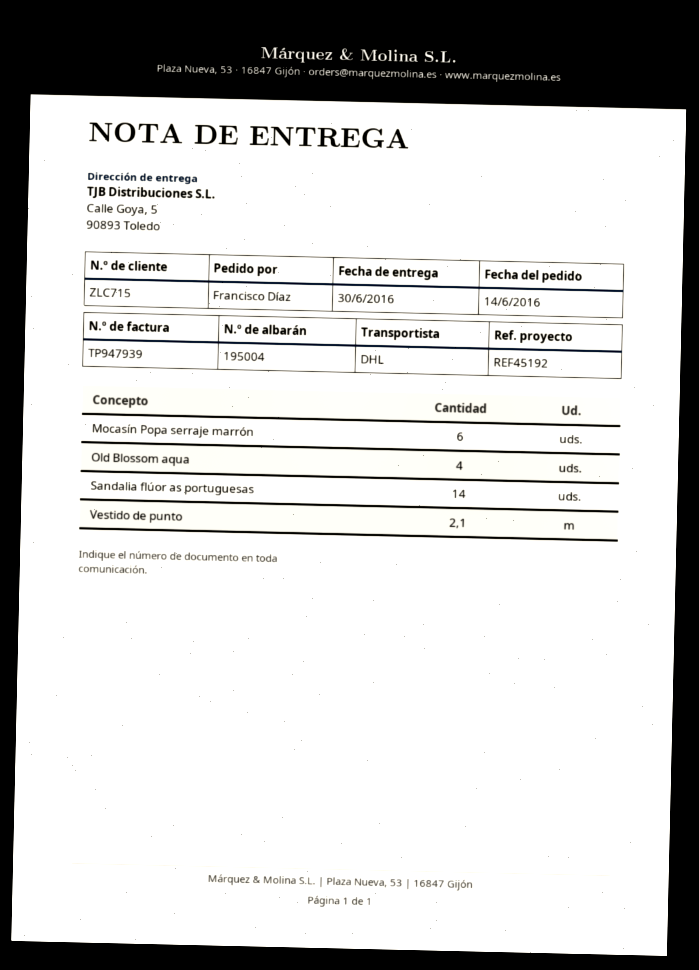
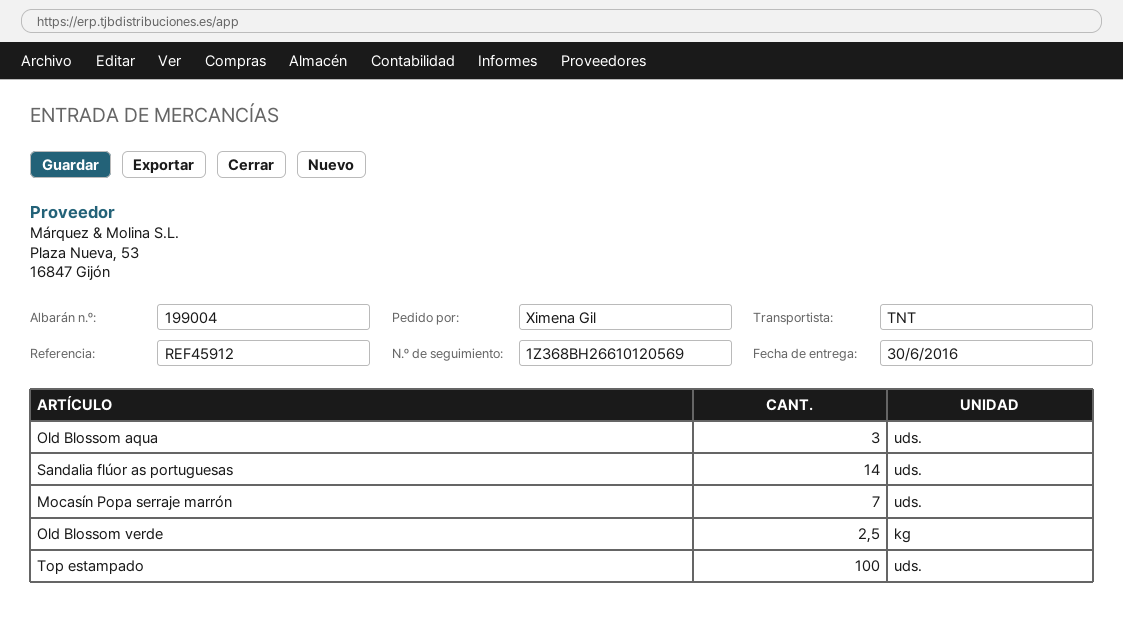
delivery note number: 195004 -> 199004
reference: REF45192 -> REF45912
ordered by: Francisco Díaz -> Ximena Gil
shipping method: DHL -> TNT
Mocasín Popa serraje marrón: 6 -> 7
Old Blossom aqua: 4 -> 3
Vestido de punto: 2.1 -> none
Old Blossom verde: none -> 2.5
Top estampado: none -> 100

